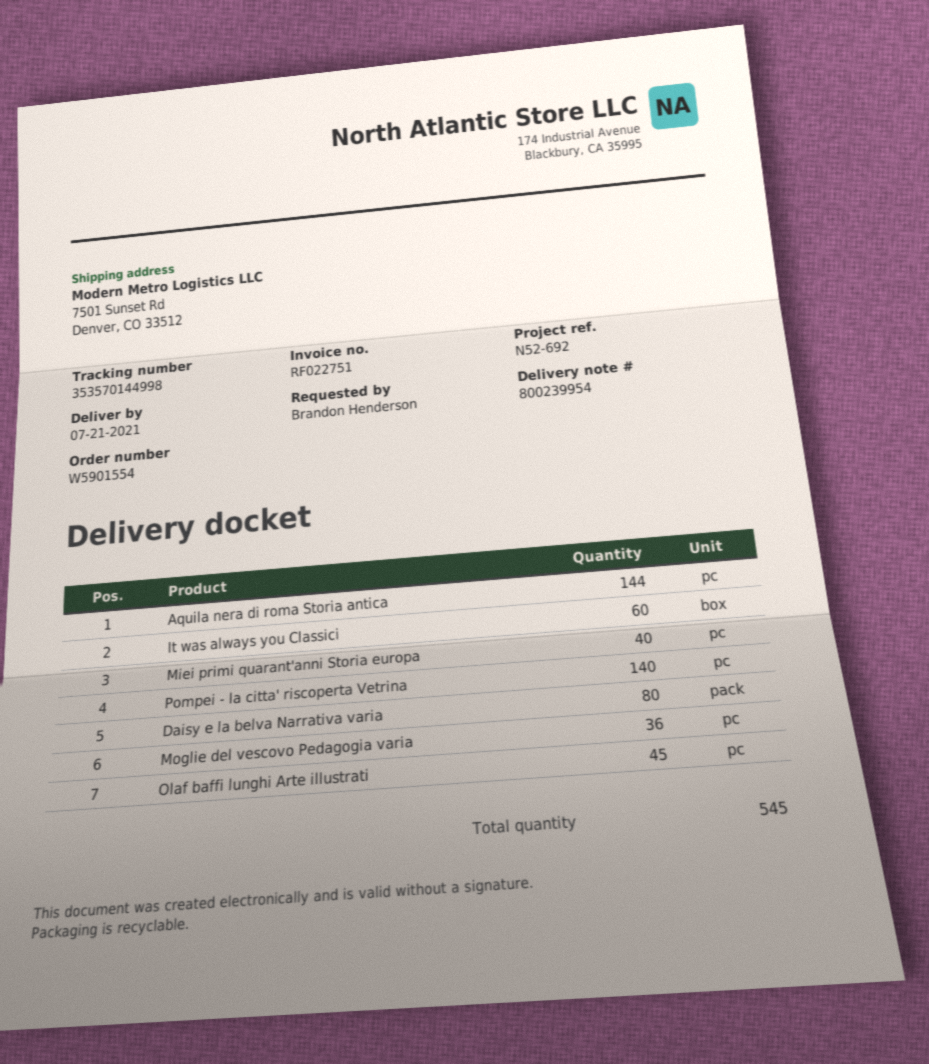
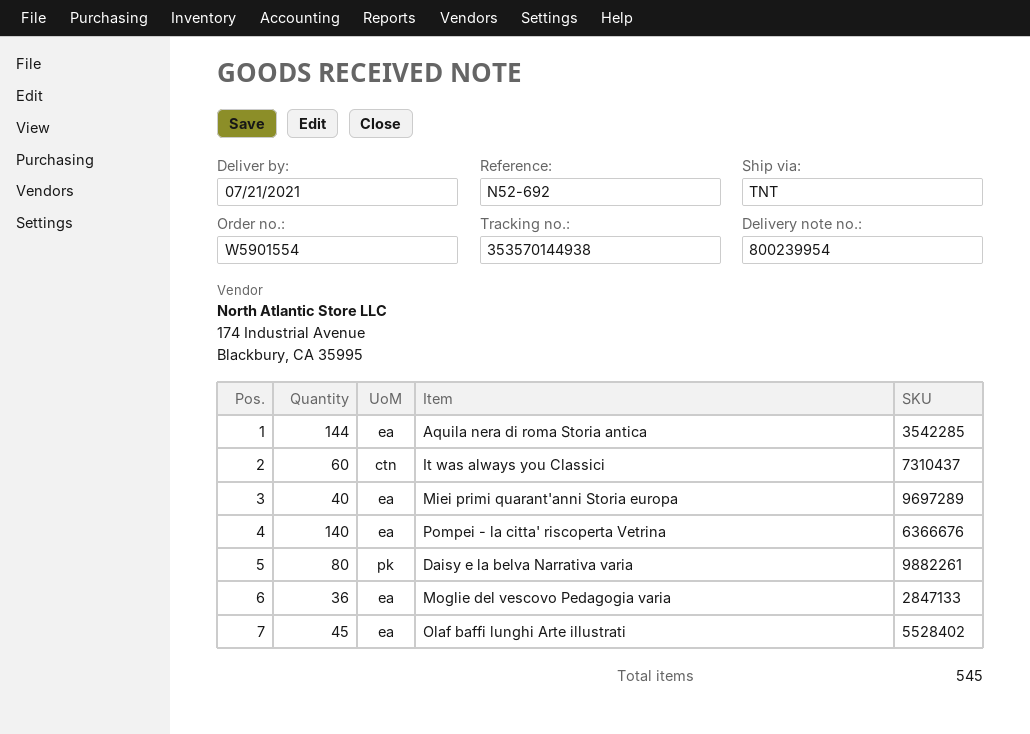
tracking number: 353570144998 -> 353570144938

